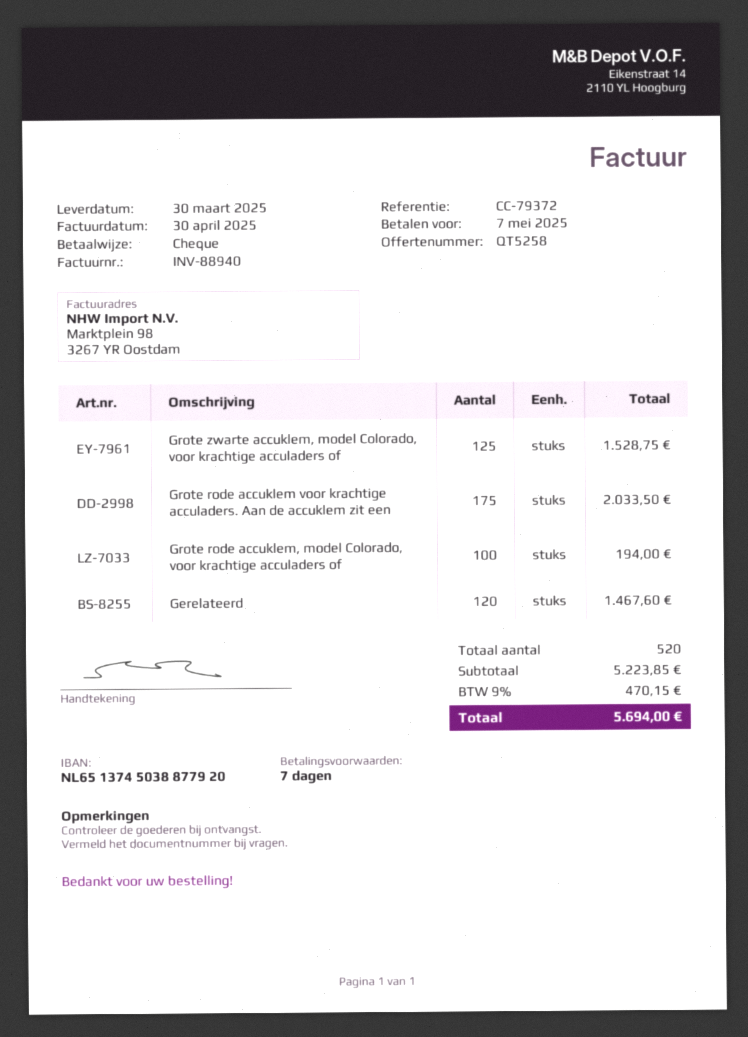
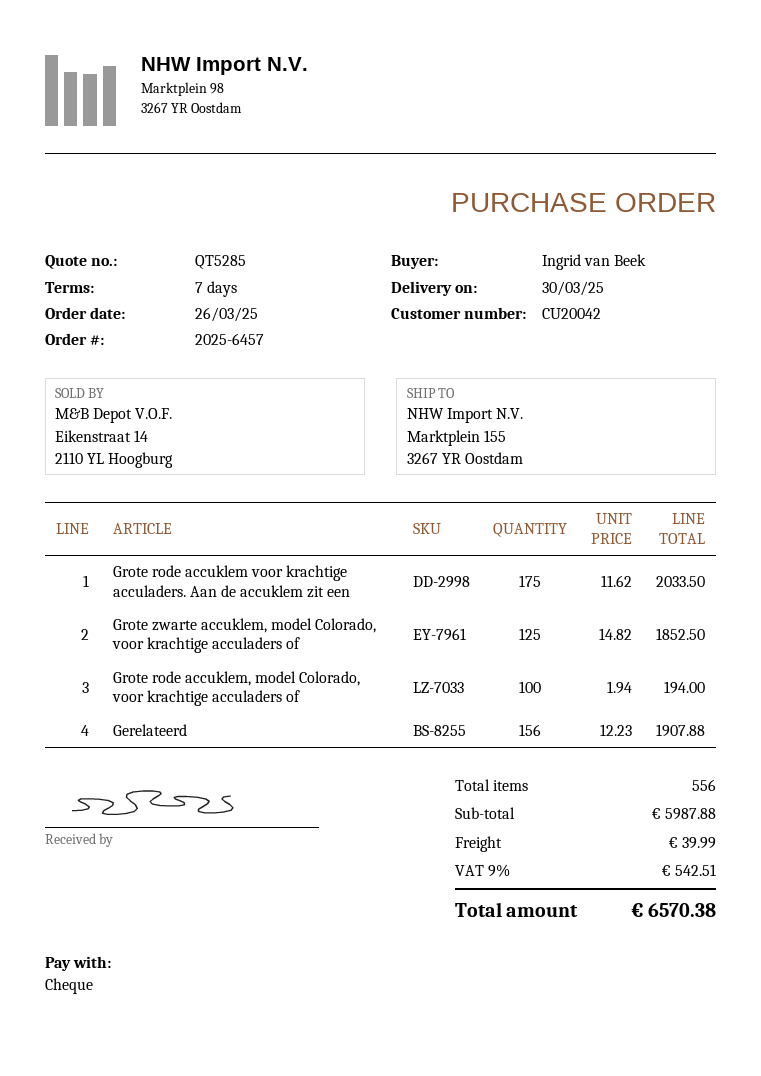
quote number: QT5258 -> QT5285
Grote zwarte accuklem, model Colorado, voor krachtige acculaders of: 125 for 1528.75 -> 125 for 1852.50
Gerelateerd: 120 for 1467.60 -> 156 for 1907.88
total quantity: 520 -> 556
subtotal: 5223.85 -> 5987.88
shipping: none -> 39.99
tax: 9% = 470.15 -> 9% = 542.51
total: 5694.00 -> 6570.38

